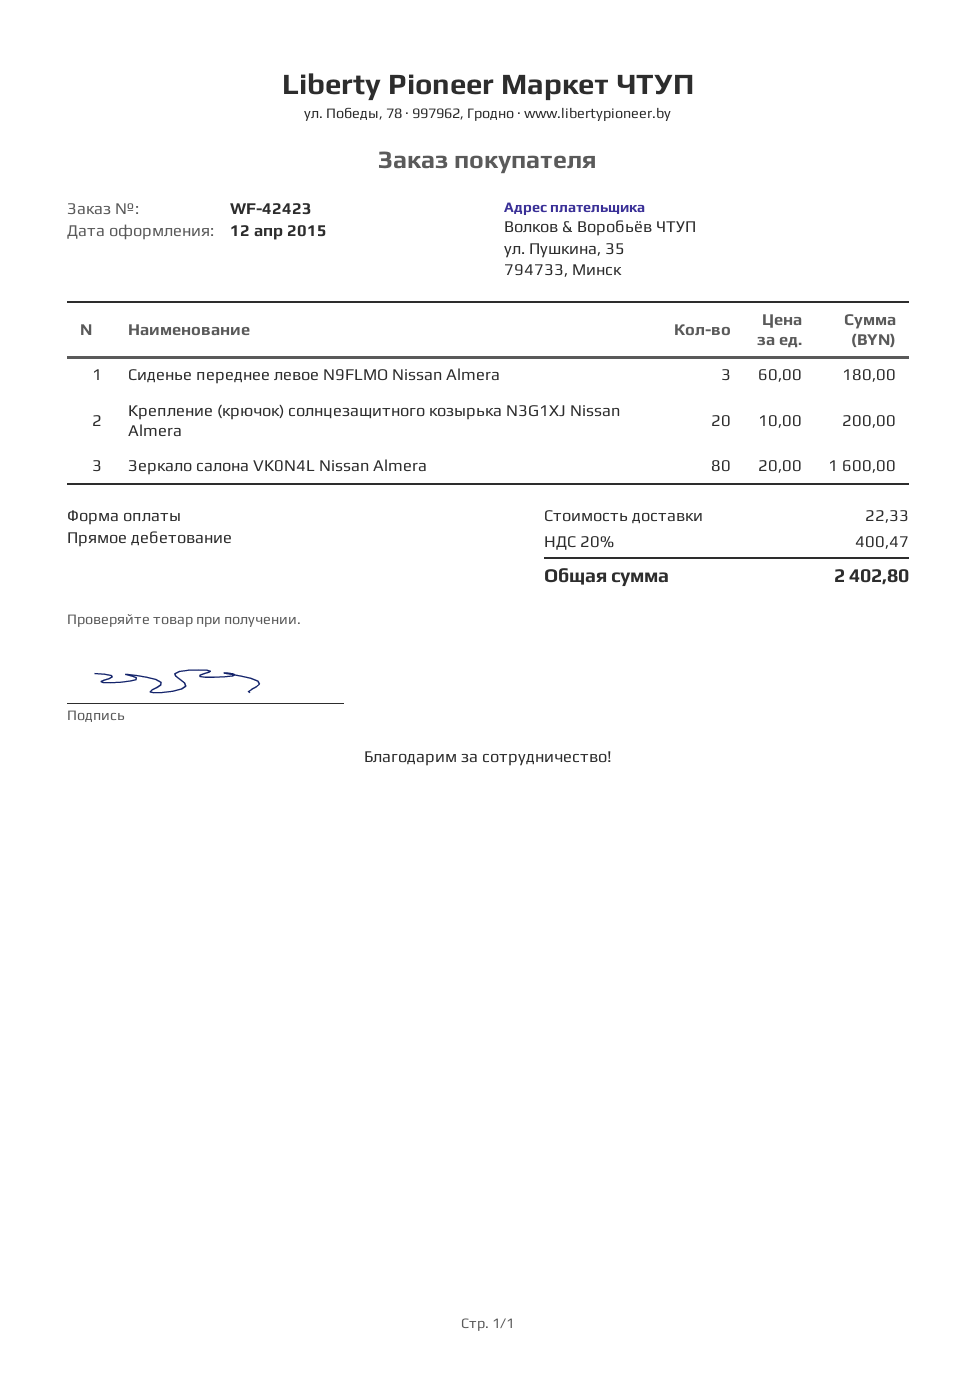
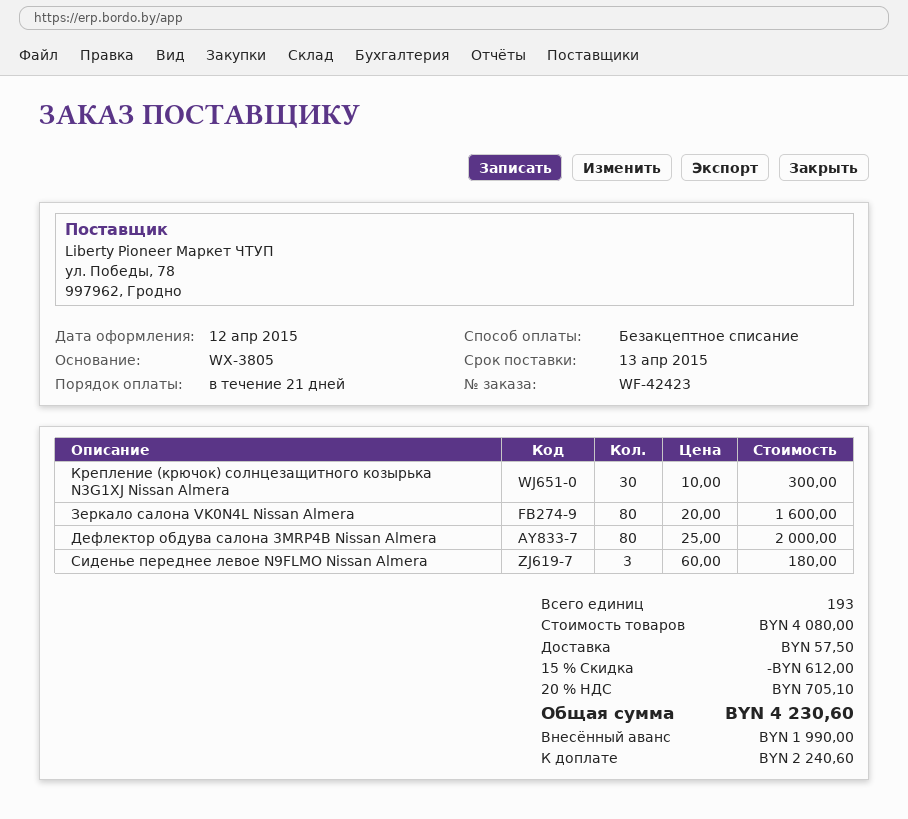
Крепление (крючок) солнцезащитного козырька N3G1XJ Nissan Almera: 20 x 10.00 = 200.00 -> 30 x 10.00 = 300.00
Дефлектор обдува салона 3MRP4B Nissan Almera: none -> 80 x 25.00 = 2000.00
discount: none -> 15% = 612.00
shipping: 22.33 -> 57.50
tax: 20% = 400.47 -> 20% = 705.10
total: 2402.80 -> 4230.60

